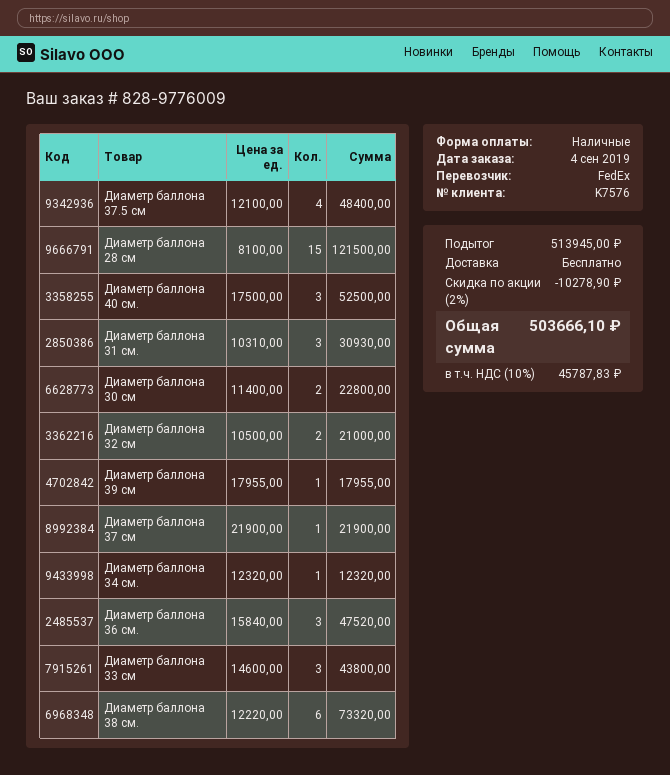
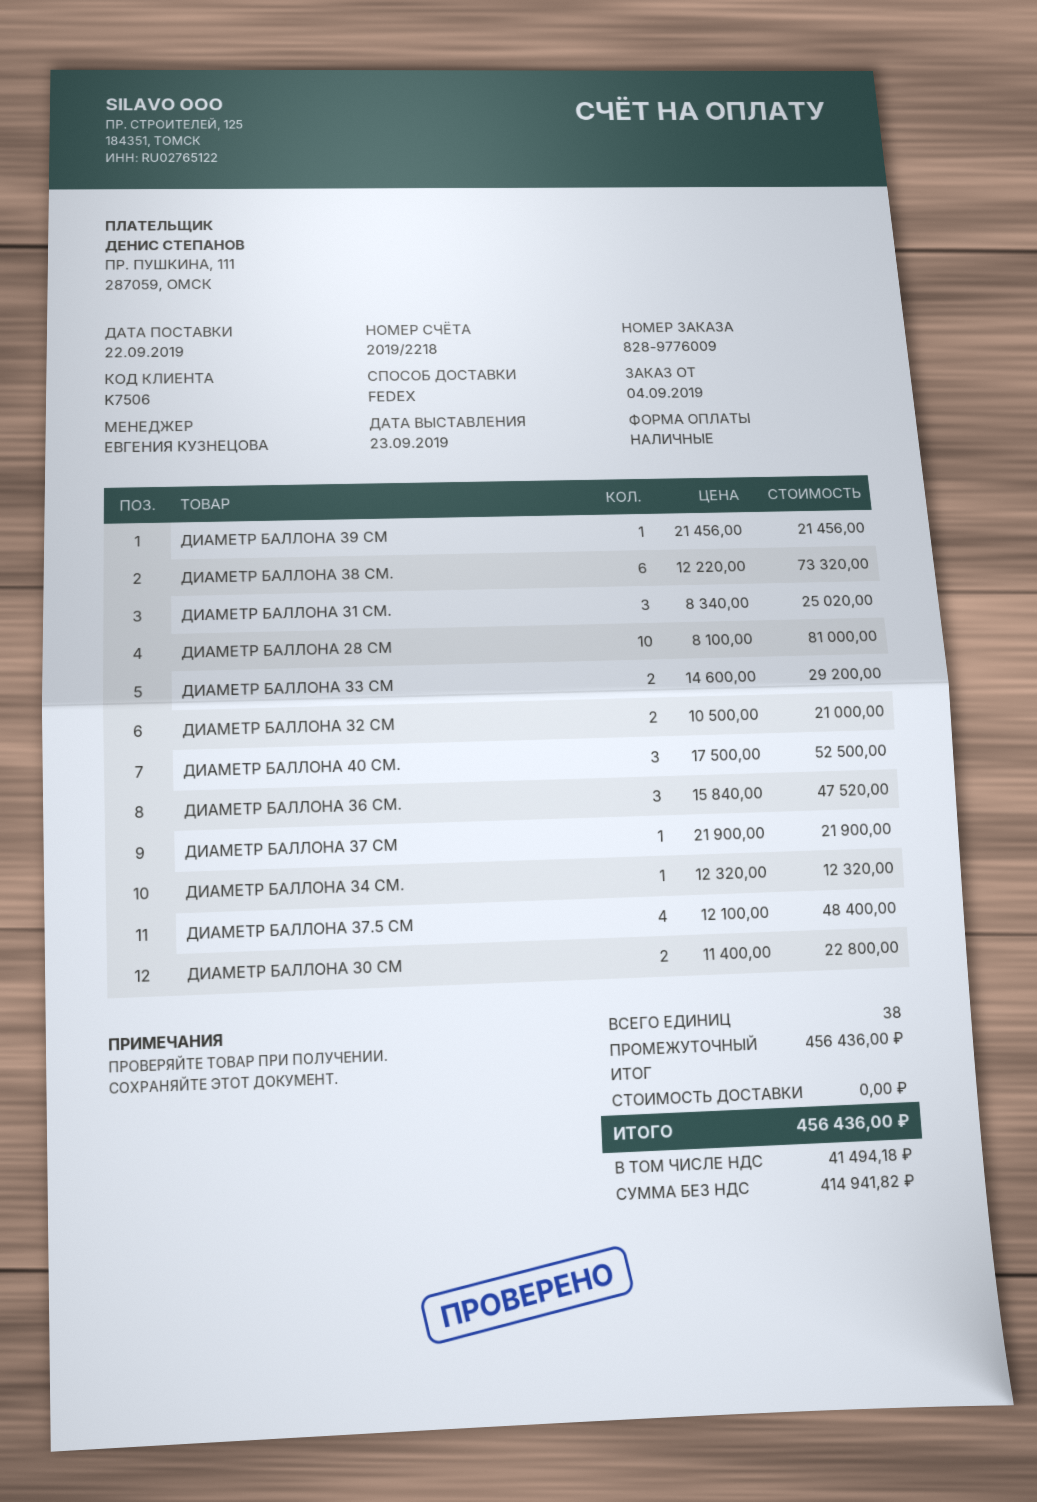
customer number: K7576 -> K7506
Диаметр баллона 28 см: 15 x 8100.00 = 121500.00 -> 10 x 8100.00 = 81000.00
Диаметр баллона 31 см.: 3 x 10310.00 = 30930.00 -> 3 x 8340.00 = 25020.00
Диаметр баллона 39 см: 1 x 17955.00 = 17955.00 -> 1 x 21456.00 = 21456.00
Диаметр баллона 33 см: 3 x 14600.00 = 43800.00 -> 2 x 14600.00 = 29200.00
subtotal: 513945.00 -> 456436.00
discount: 2% = 10278.90 -> none
tax: 45787.83 -> 41494.18
total: 503666.10 -> 456436.00

